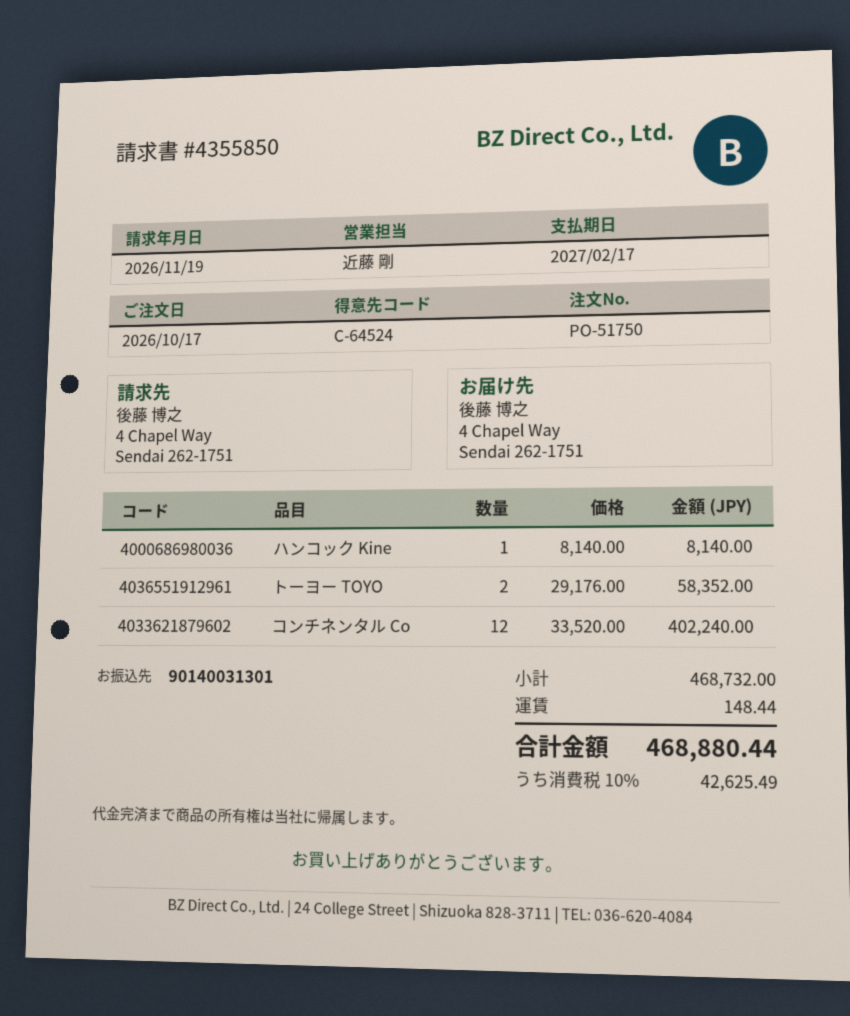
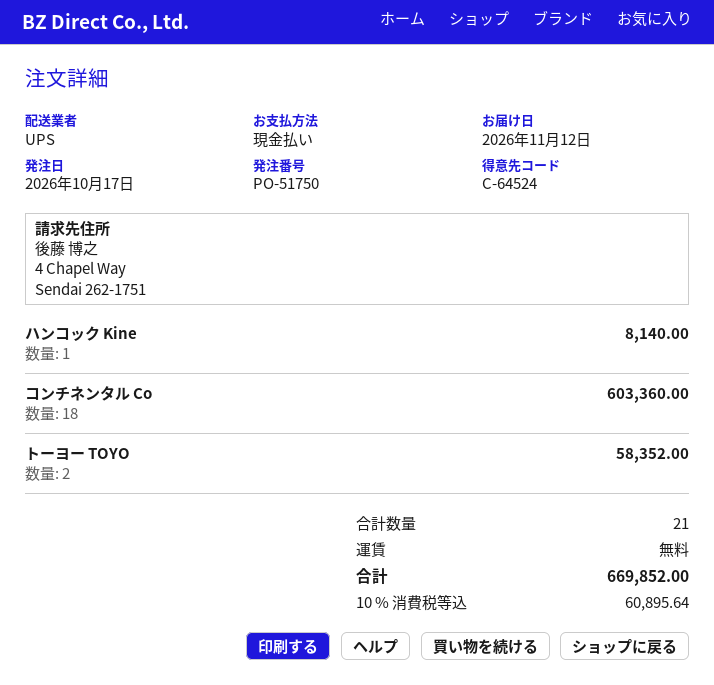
コンチネンタル Co: 12 for 402240.00 -> 18 for 603360.00
shipping: 148.44 -> 0.00
tax: 10% = 42625.49 -> 10% = 60895.64
total: 468880.44 -> 669852.00

